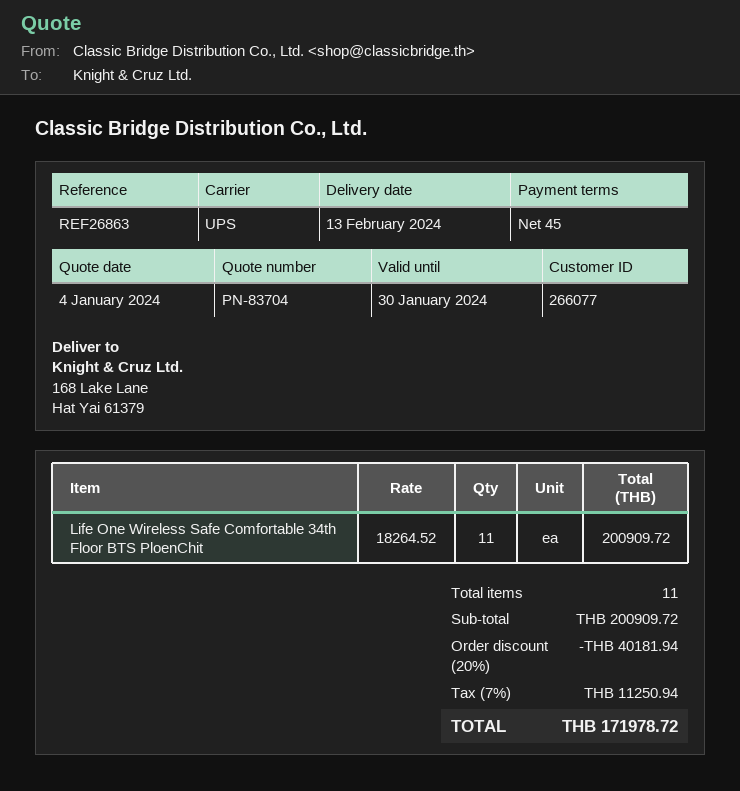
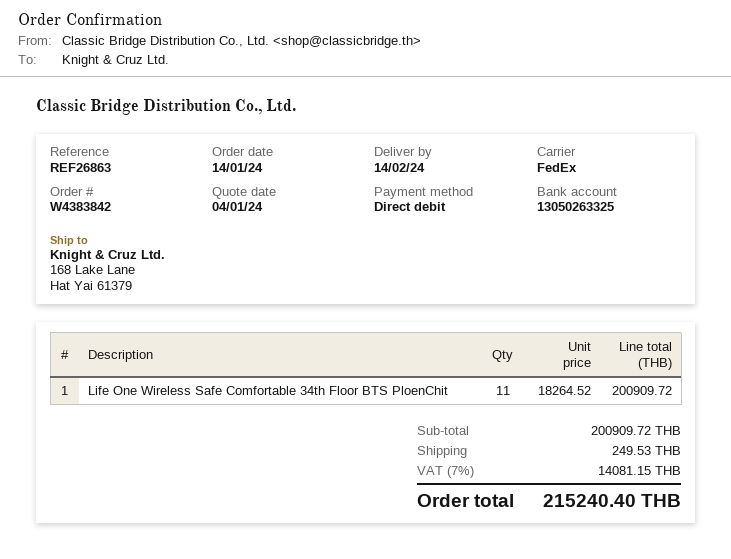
delivery date: 2024-02-13 -> 2024-02-14
shipping method: UPS -> FedEx
discount: 20% = 40181.94 -> none
shipping: none -> 249.53
tax: 7% = 11250.94 -> 7% = 14081.15
total: 171978.72 -> 215240.40

